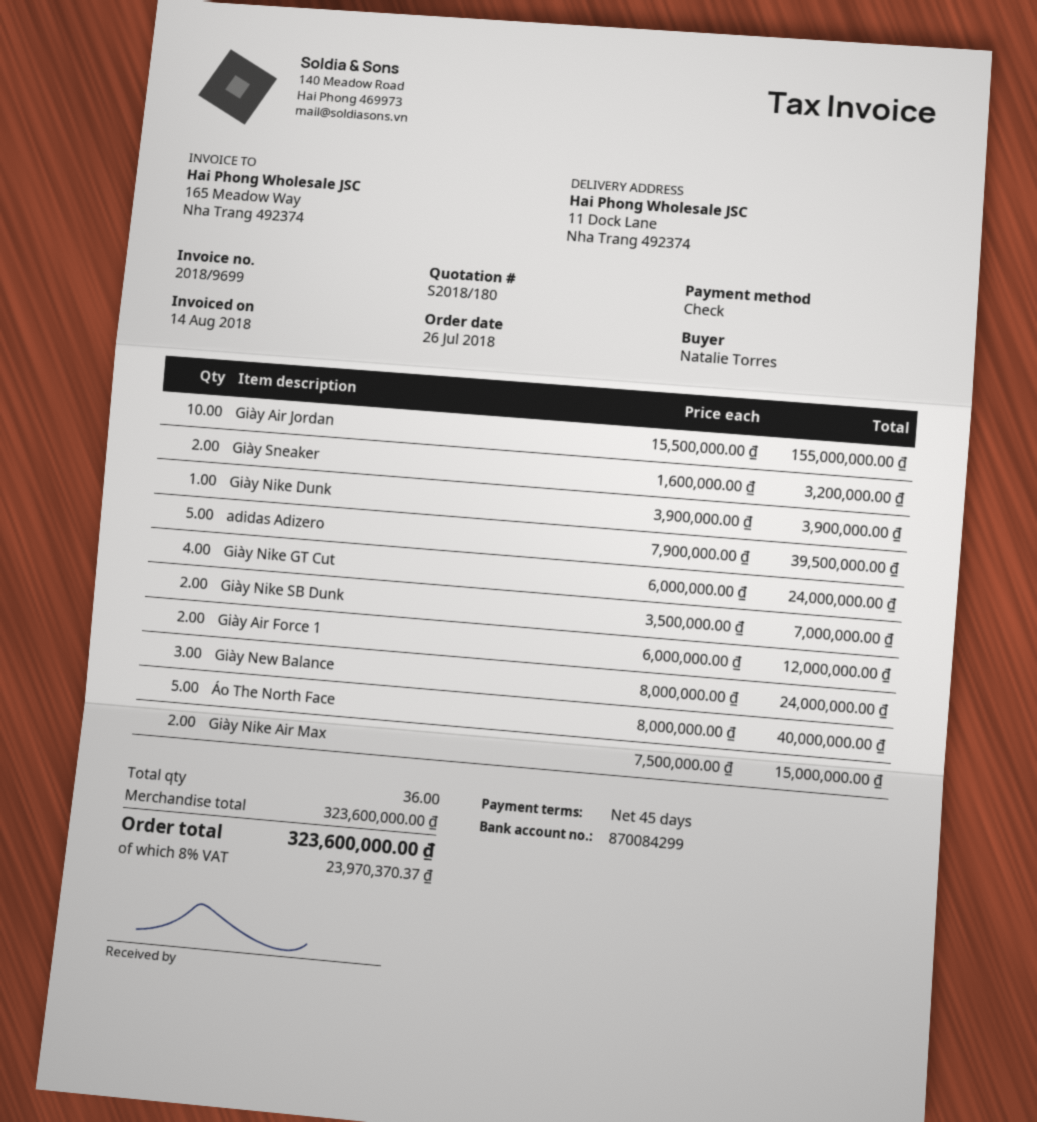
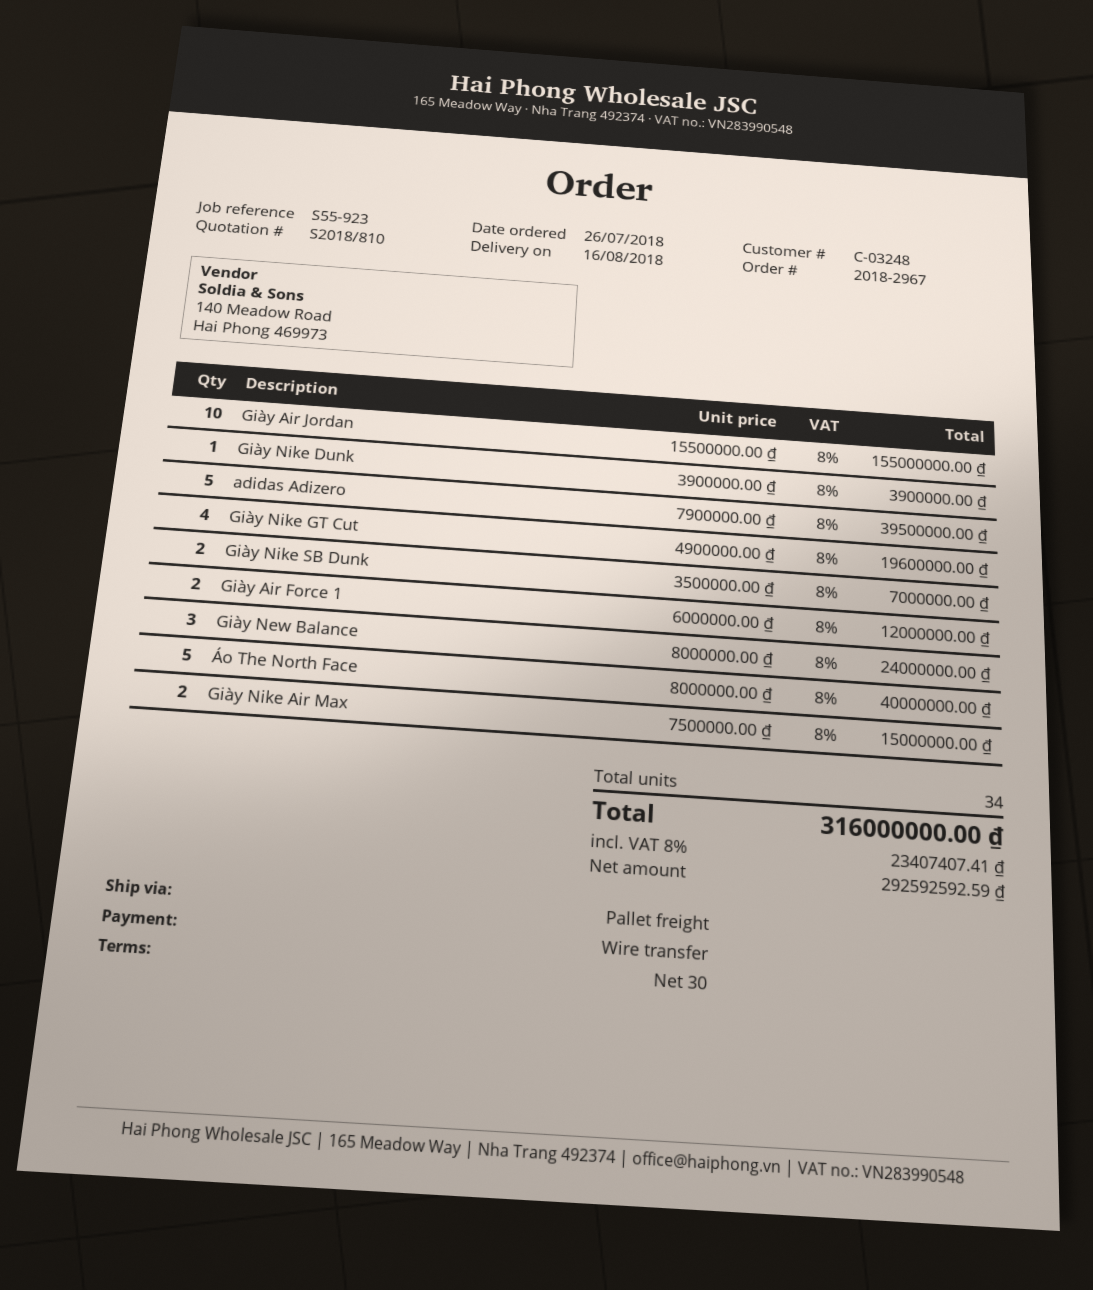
quote number: S2018/180 -> S2018/810
payment terms: 45 days -> 30 days
payment method: cheque -> bank transfer
Giày Sneaker: 2 x 1600000.00 = 3200000.00 -> none
Giày Nike GT Cut: 4 x 6000000.00 = 24000000.00 -> 4 x 4900000.00 = 19600000.00
total quantity: 36 -> 34
tax: 8% = 23970370.37 -> 8% = 23407407.41
total: 323600000.00 -> 316000000.00

